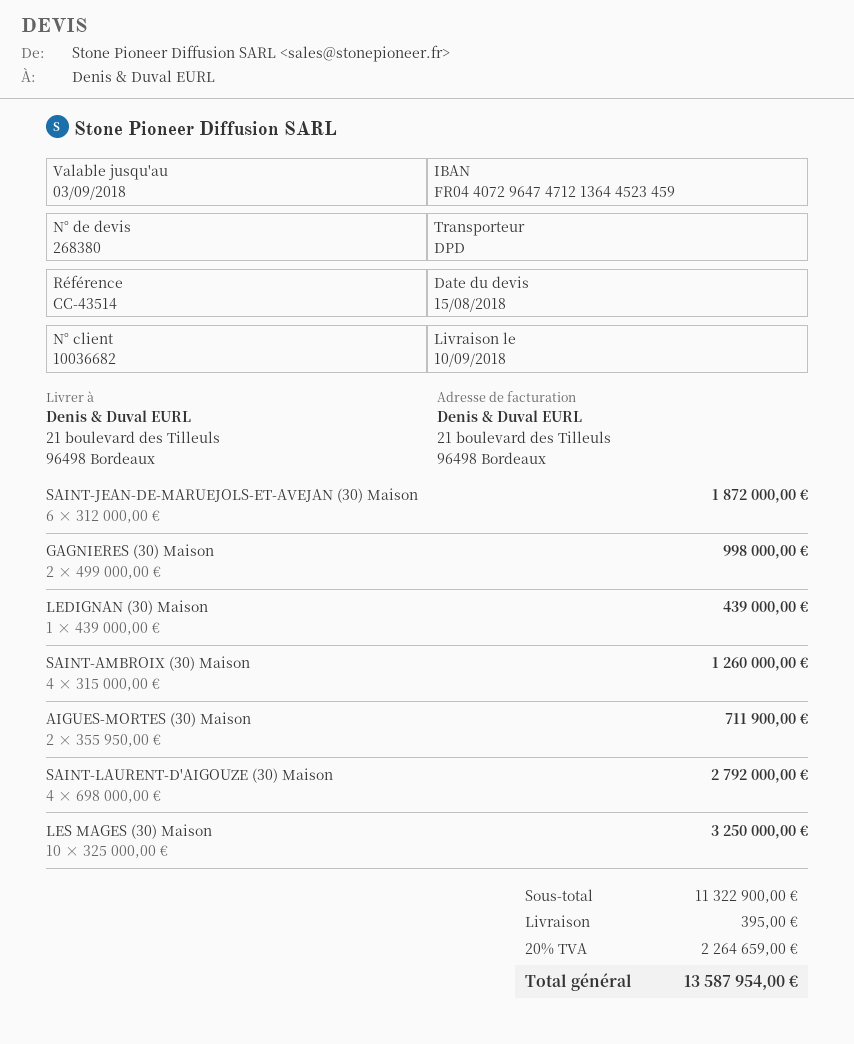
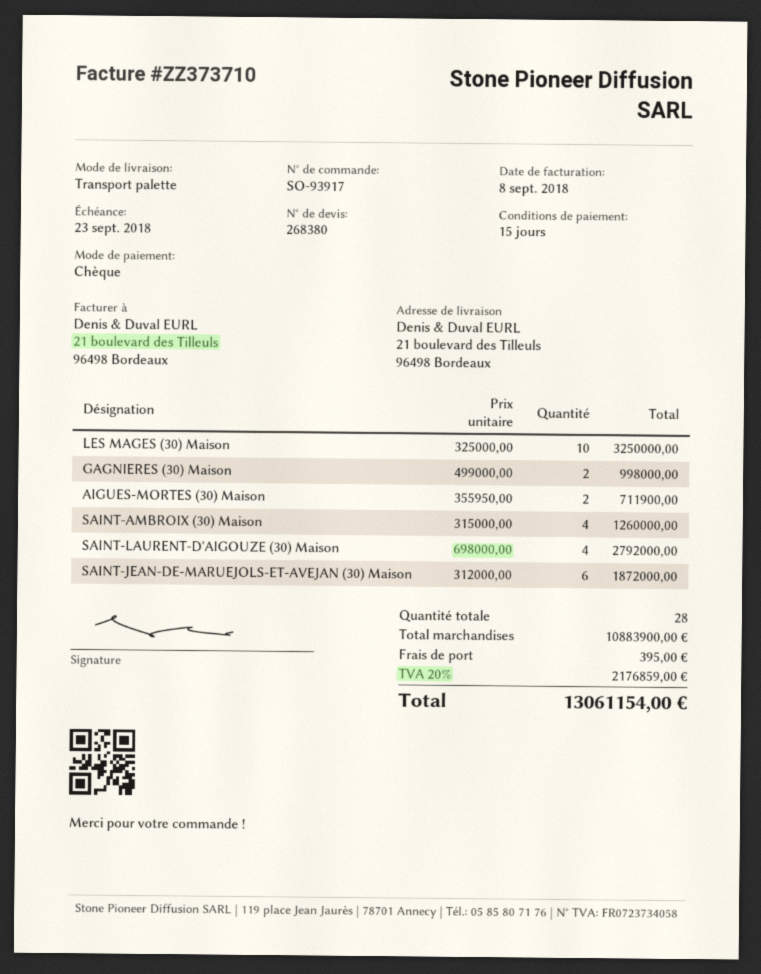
shipping method: DPD -> pallet freight
LEDIGNAN (30) Maison: 1 x 439000.00 = 439000.00 -> none
subtotal: 11322900.00 -> 10883900.00
tax: 20% = 2264659.00 -> 20% = 2176859.00
total: 13587954.00 -> 13061154.00

